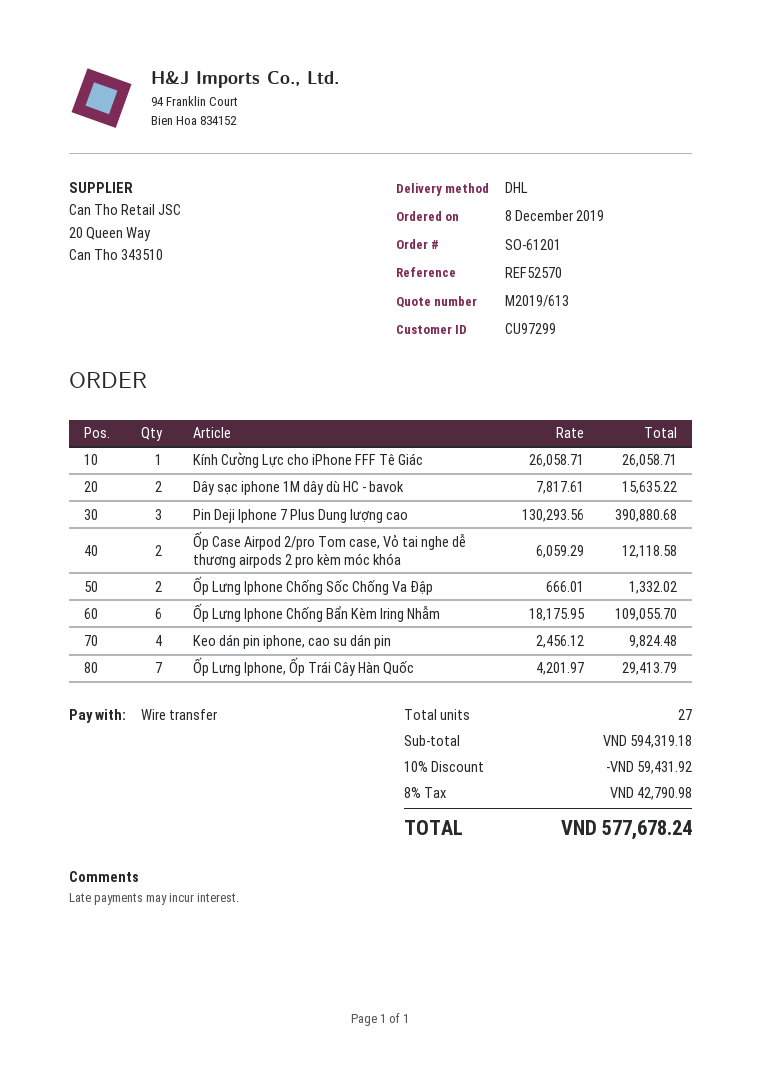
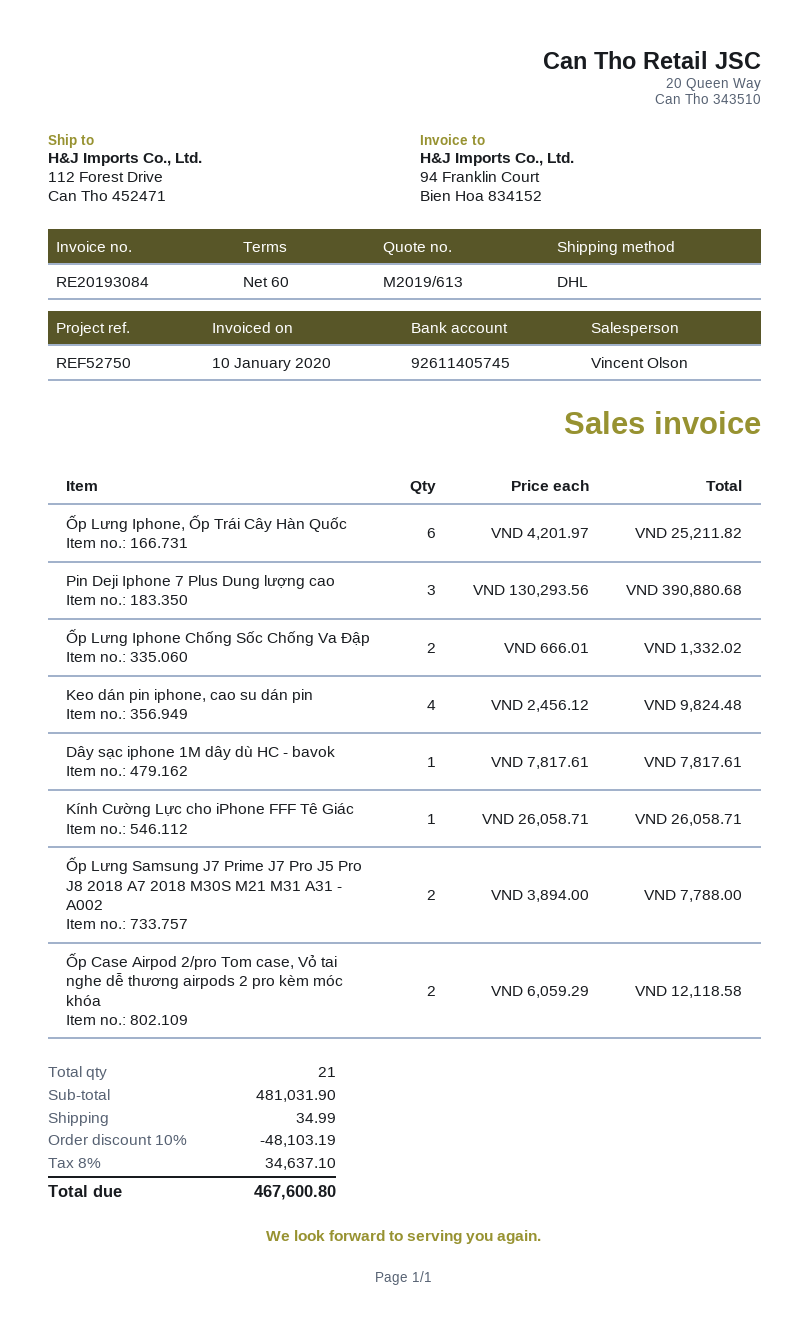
reference: REF52570 -> REF52750
Dây sạc iphone 1M dây dù HC - bavok: 2 x 7817.61 = 15635.22 -> 1 x 7817.61 = 7817.61
Ốp Lưng Iphone Chống Bẩn Kèm Iring Nhẫm: 6 x 18175.95 = 109055.70 -> none
Ốp Lưng Iphone, Ốp Trái Cây Hàn Quốc: 7 x 4201.97 = 29413.79 -> 6 x 4201.97 = 25211.82
Ốp Lưng Samsung J7 Prime J7 Pro J5 Pro J8 2018 A7 2018 M30S M21 M31 A31 - A002: none -> 2 x 3894.00 = 7788.00
total quantity: 27 -> 21
subtotal: 594319.18 -> 481031.90
discount: 10% = 59431.92 -> 10% = 48103.19
shipping: none -> 34.99
tax: 8% = 42790.98 -> 8% = 34637.10
total: 577678.24 -> 467600.80

